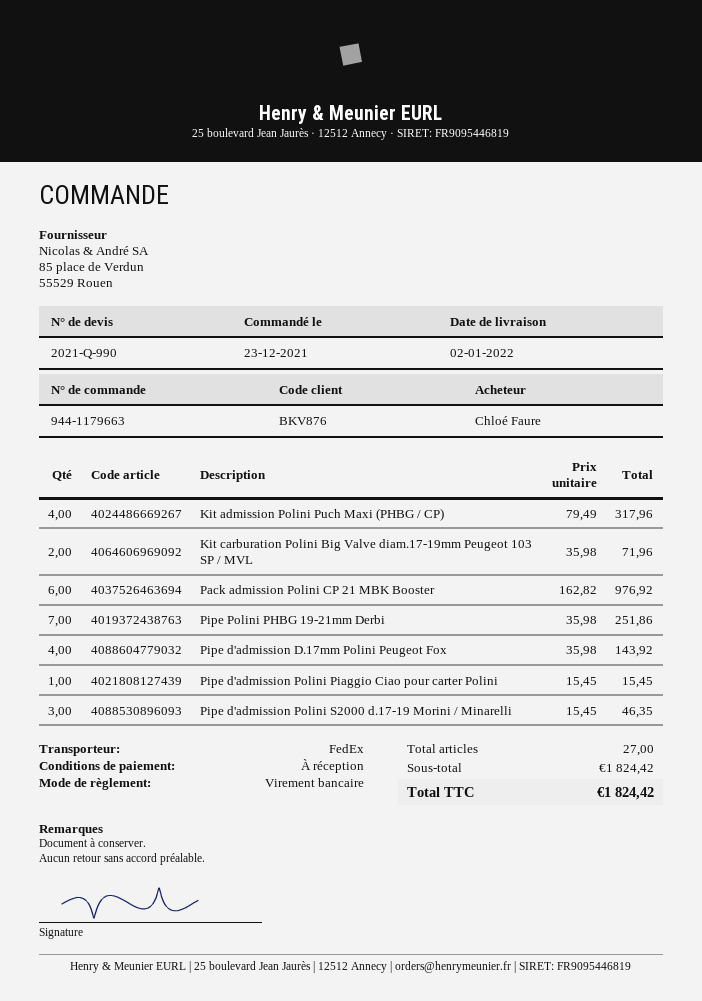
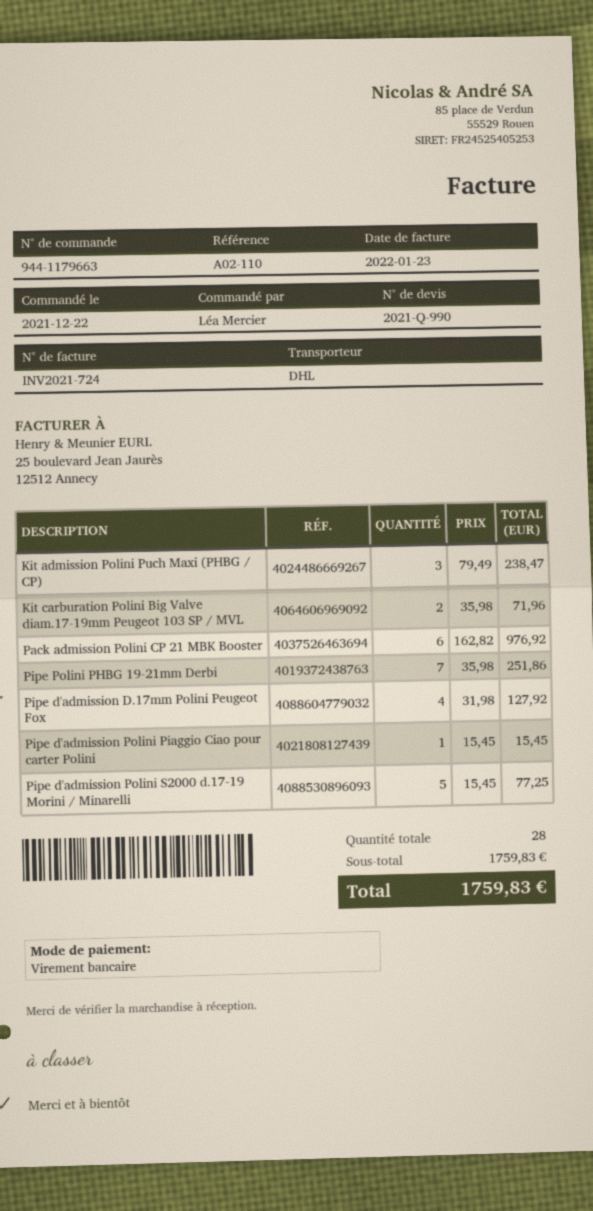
order date: 2021-12-23 -> 2021-12-22
ordered by: Chloé Faure -> Léa Mercier
shipping method: FedEx -> DHL
Kit admission Polini Puch Maxi (PHBG / CP): 4 x 79.49 = 317.96 -> 3 x 79.49 = 238.47
Pipe d'admission D.17mm Polini Peugeot Fox: 4 x 35.98 = 143.92 -> 4 x 31.98 = 127.92
Pipe d'admission Polini S2000 d.17-19 Morini / Minarelli: 3 x 15.45 = 46.35 -> 5 x 15.45 = 77.25
total quantity: 27 -> 28
subtotal: 1824.42 -> 1759.83
total: 1824.42 -> 1759.83

